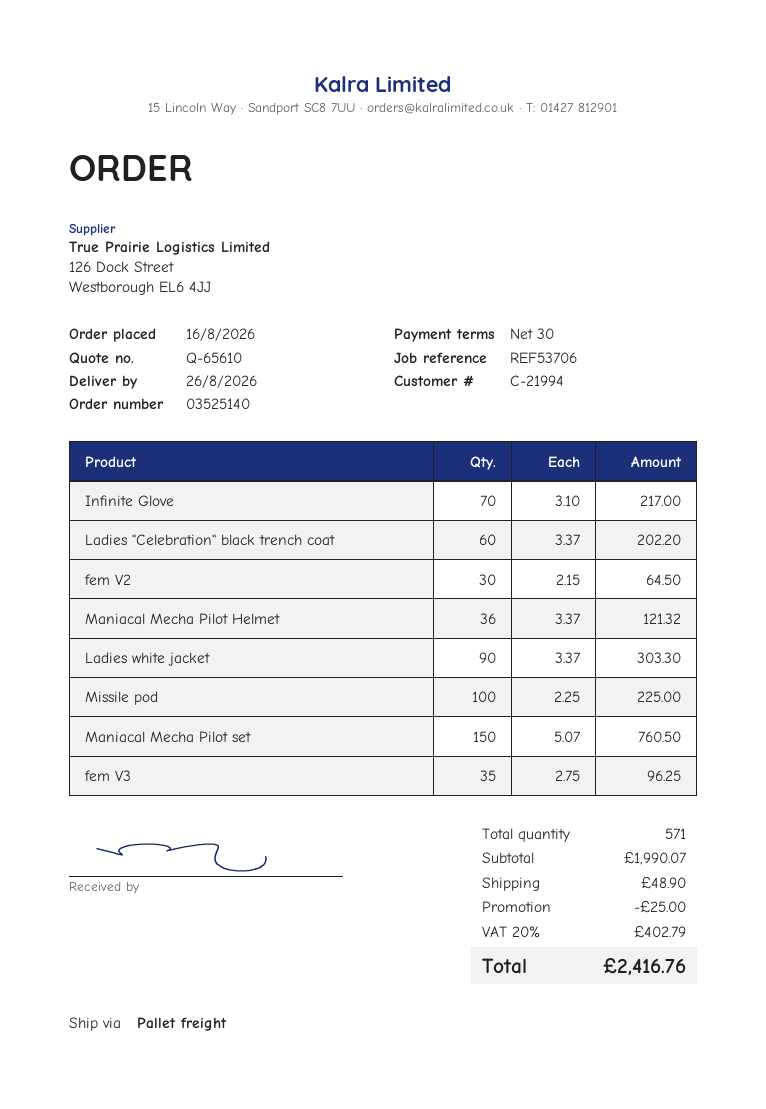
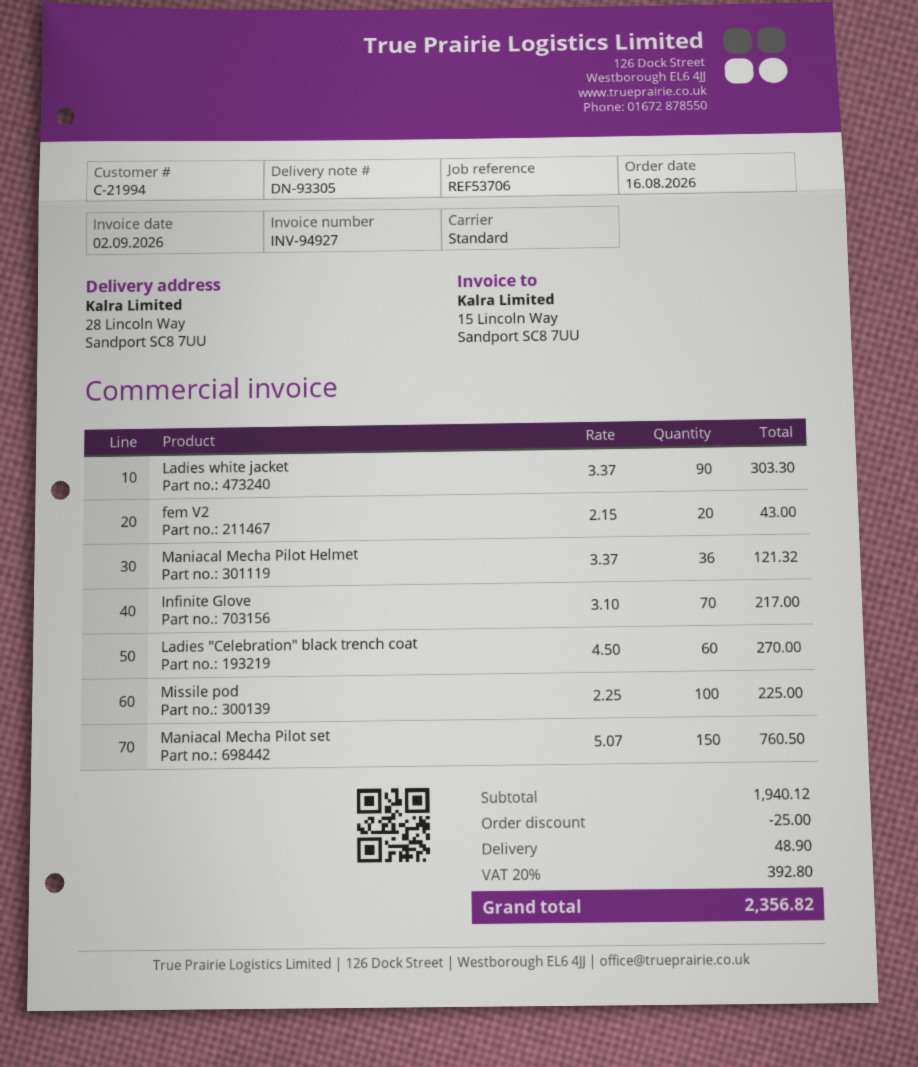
shipping method: pallet freight -> standard
Ladies "Celebration" black trench coat: 60 x 3.37 = 202.20 -> 60 x 4.50 = 270.00
fem V2: 30 x 2.15 = 64.50 -> 20 x 2.15 = 43.00
fem V3: 35 x 2.75 = 96.25 -> none
subtotal: 1990.07 -> 1940.12
tax: 20% = 402.79 -> 20% = 392.80
total: 2416.76 -> 2356.82

